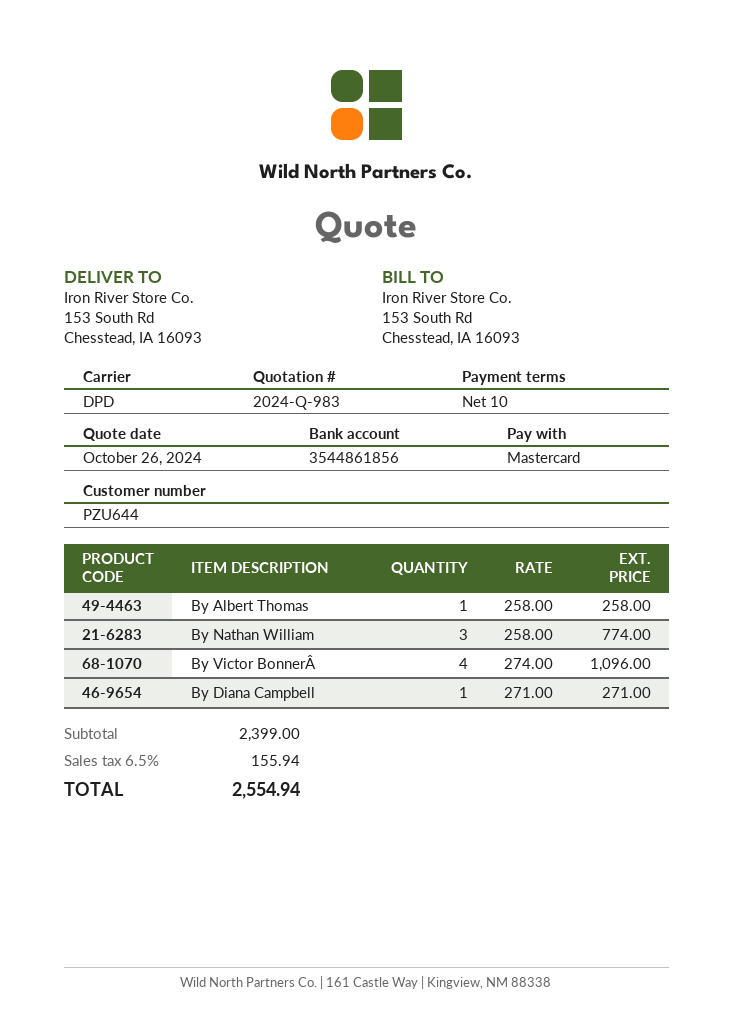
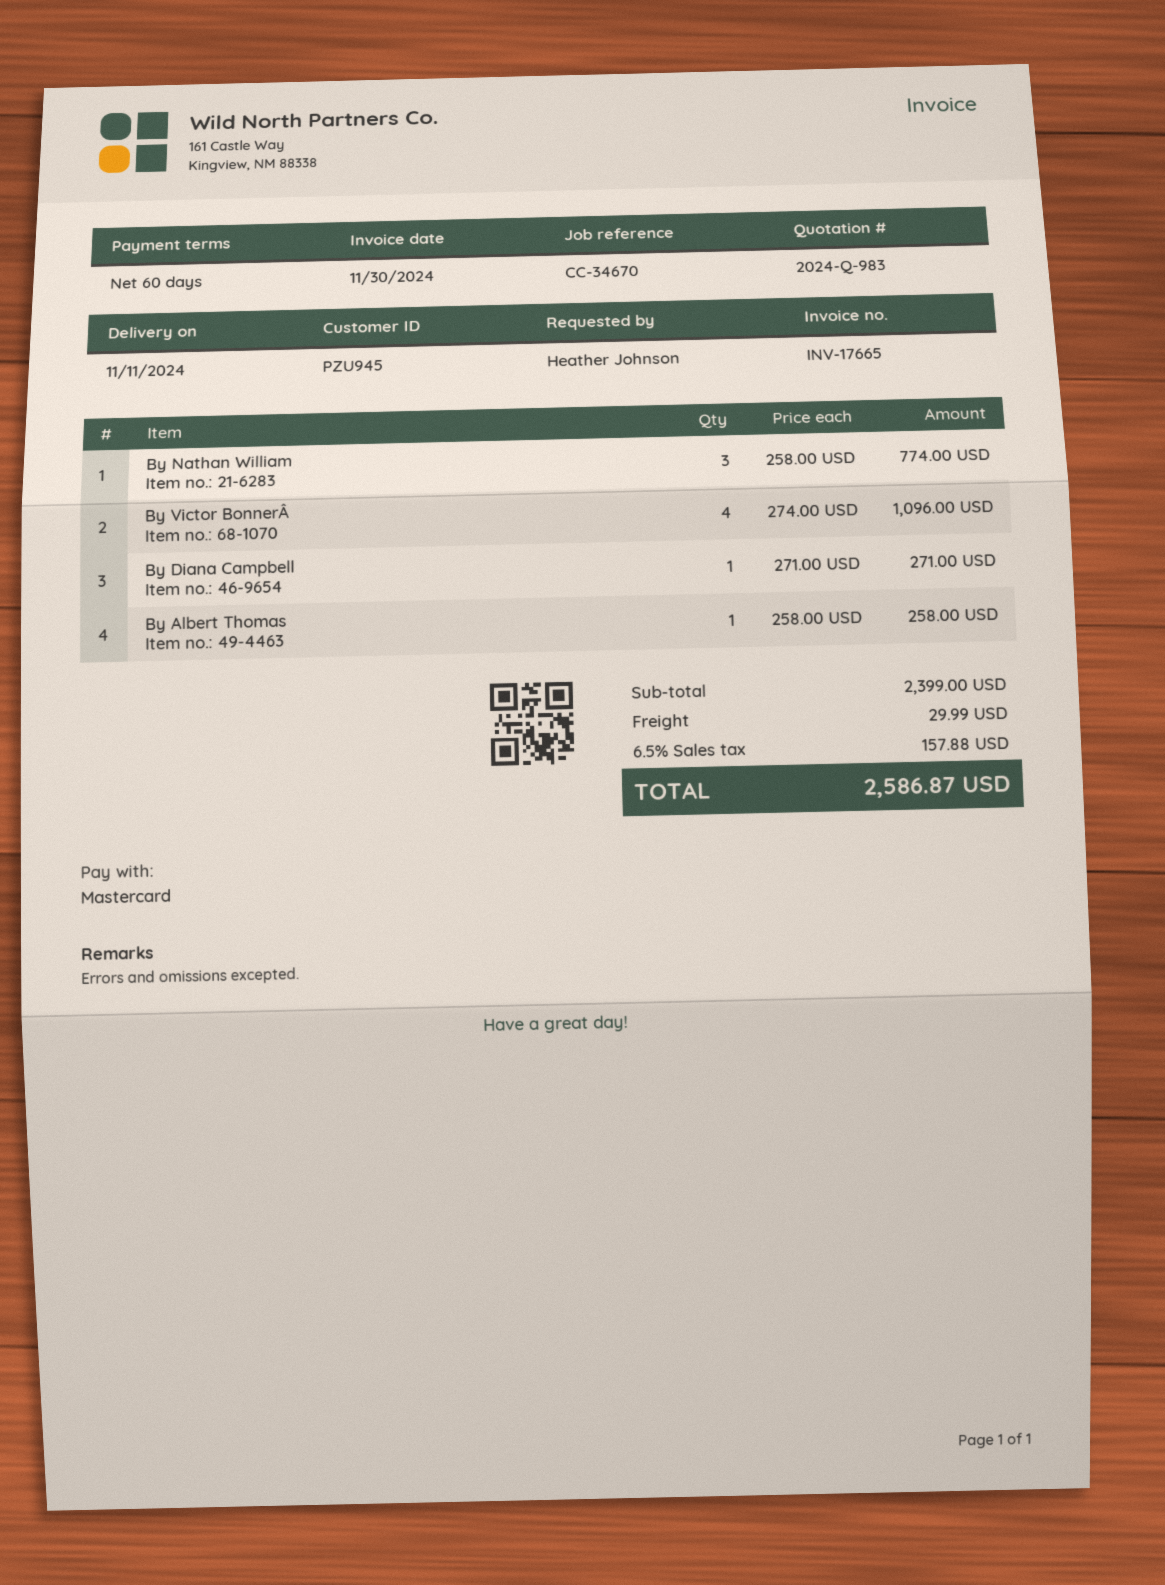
payment terms: 10 days -> 60 days
customer number: PZU644 -> PZU945
shipping: none -> 29.99
tax: 6.5% = 155.94 -> 6.5% = 157.88
total: 2554.94 -> 2586.87

